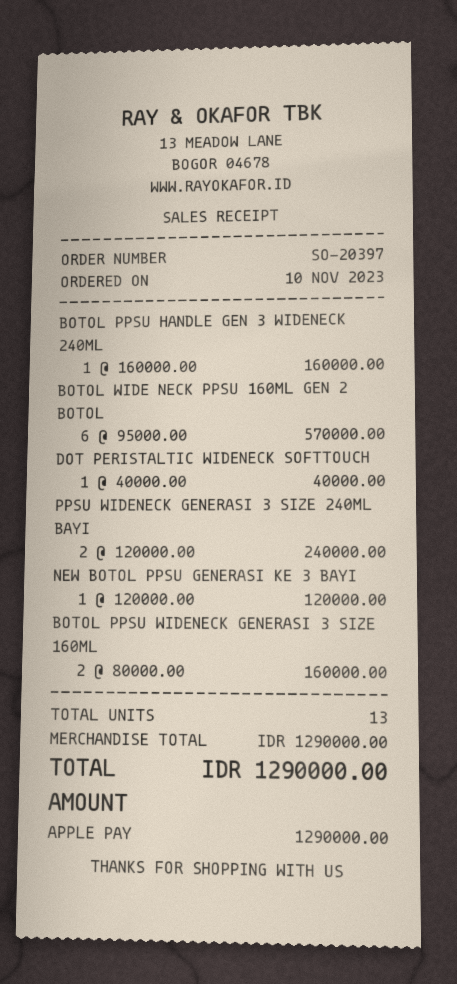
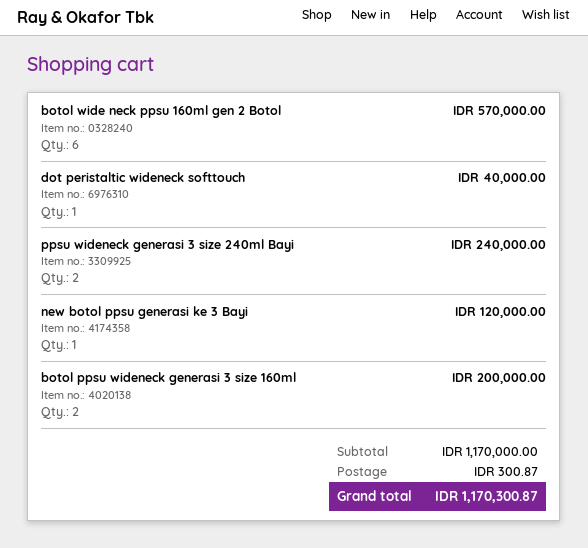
BOTOL PPSU HANDLE GEN 3 WIDENECK 240ML: 1 for 160000.00 -> none
BOTOL PPSU WIDENECK GENERASI 3 SIZE 160ML: 2 for 160000.00 -> 2 for 200000.00
subtotal: 1290000.00 -> 1170000.00
shipping: none -> 300.87
total: 1290000.00 -> 1170300.87

